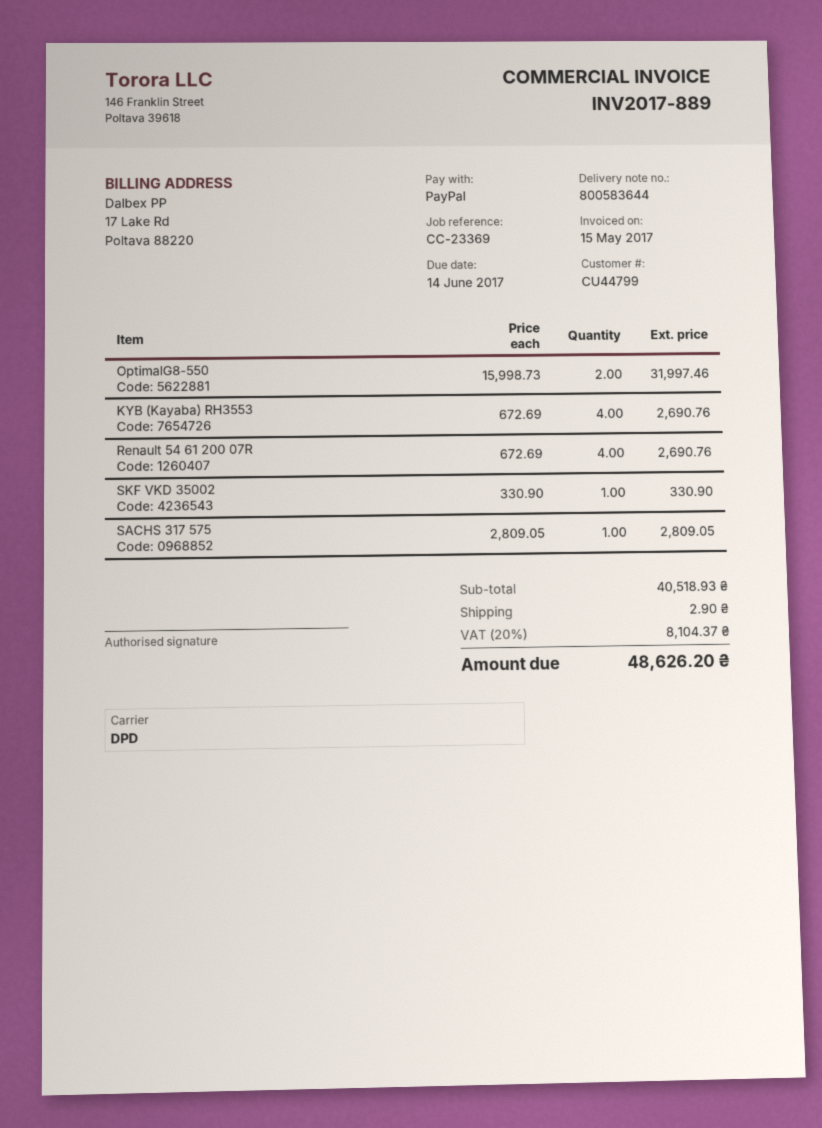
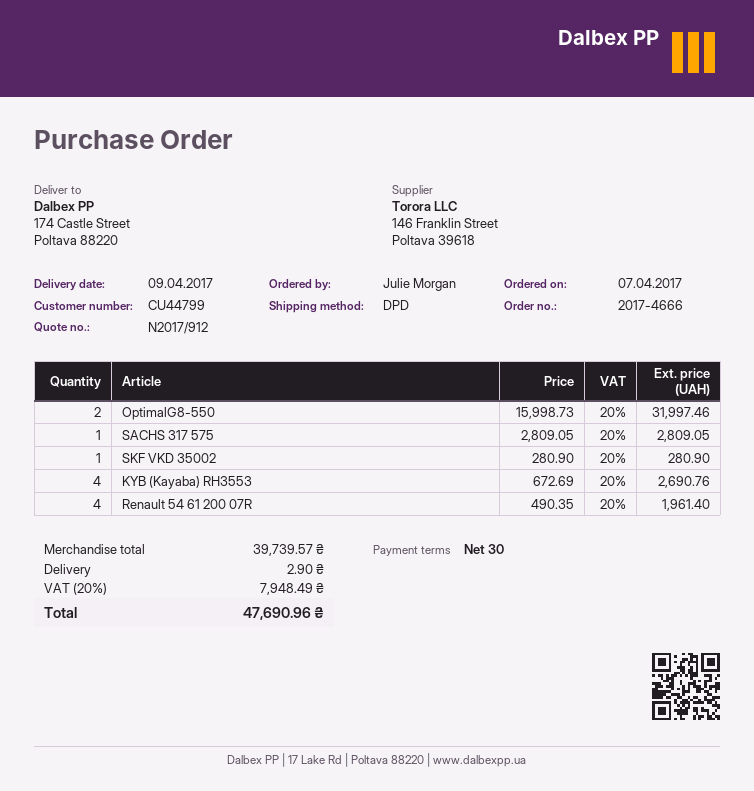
Renault 54 61 200 07R: 4 x 672.69 = 2690.76 -> 4 x 490.35 = 1961.40
SKF VKD 35002: 1 x 330.90 = 330.90 -> 1 x 280.90 = 280.90
subtotal: 40518.93 -> 39739.57
tax: 20% = 8104.37 -> 20% = 7948.49
total: 48626.20 -> 47690.96

